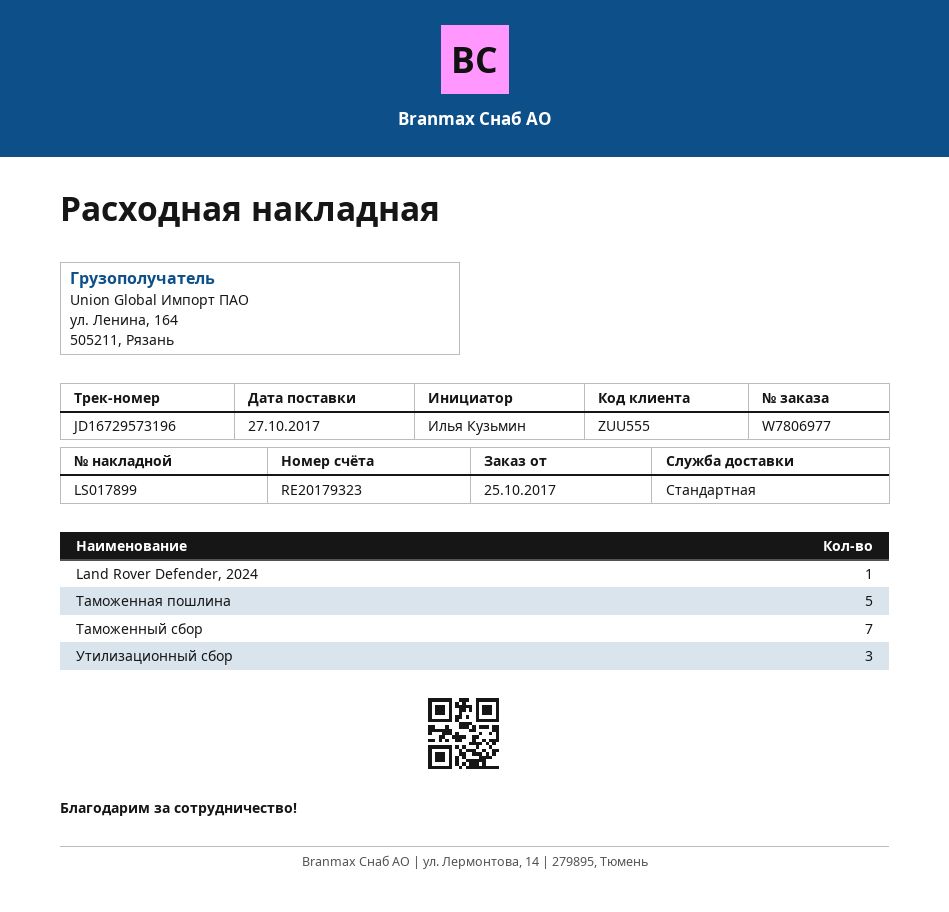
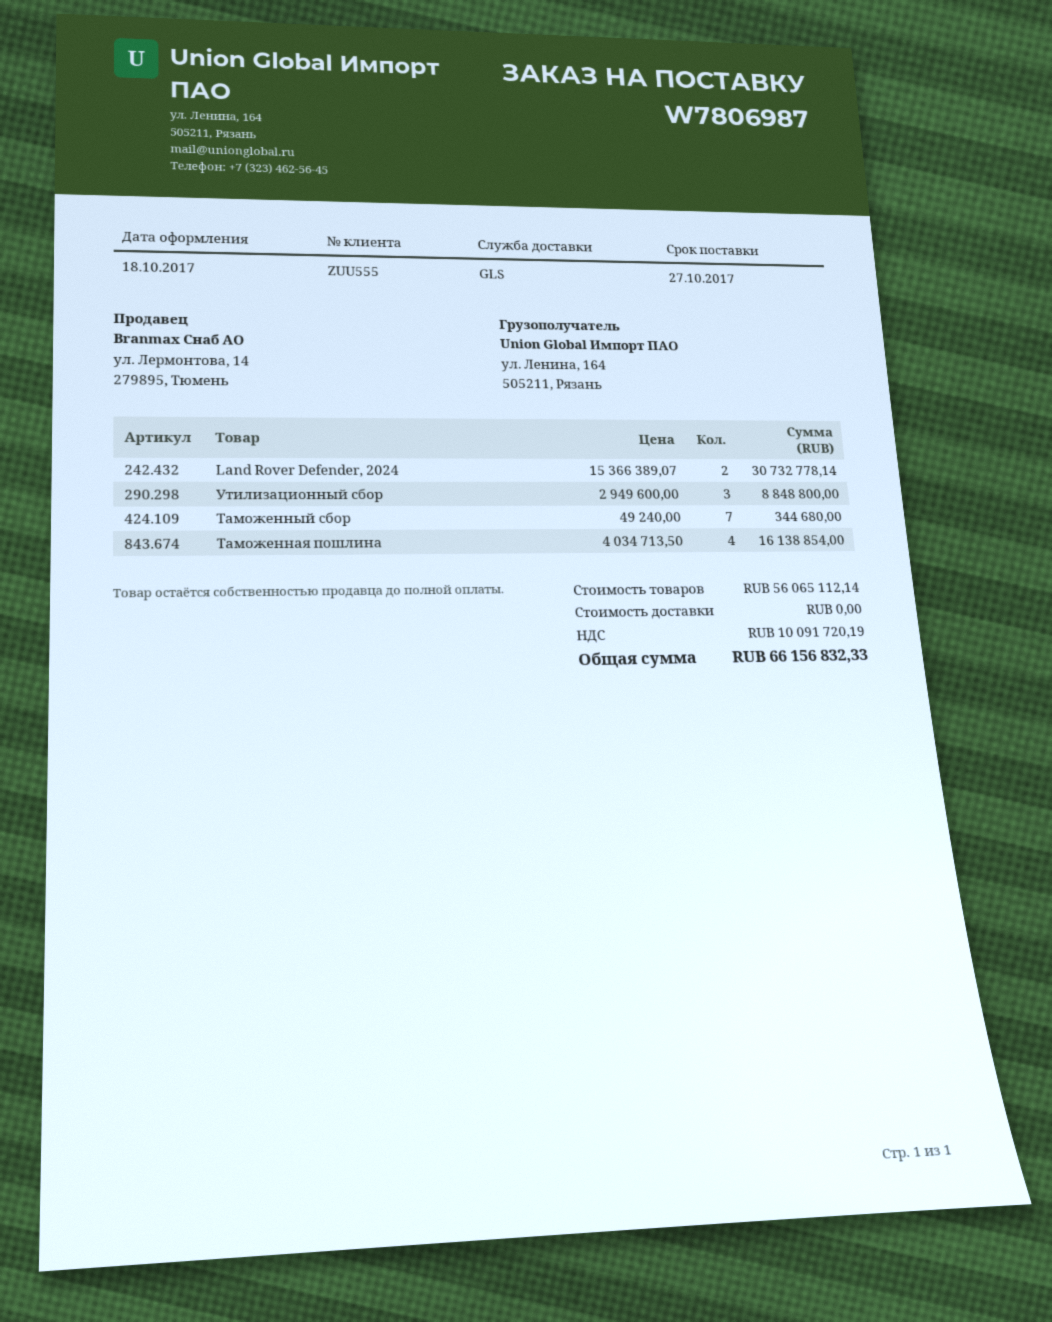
order number: W7806977 -> W7806987
order date: 2017-10-25 -> 2017-10-18
shipping method: standard -> GLS
Land Rover Defender, 2024: 1 -> 2
Таможенная пошлина: 5 -> 4

